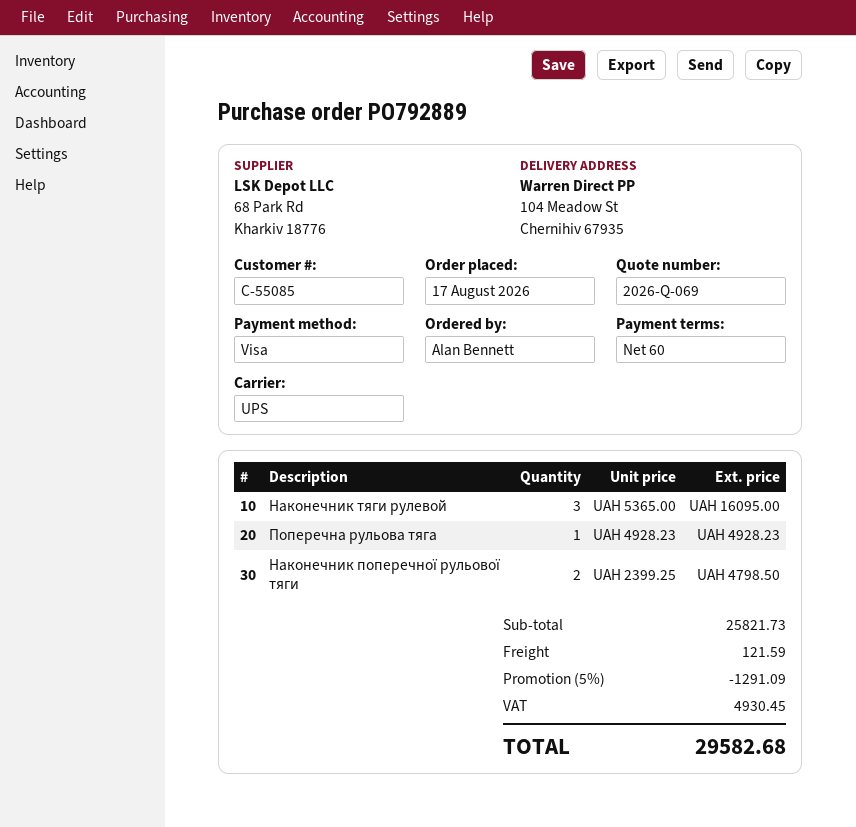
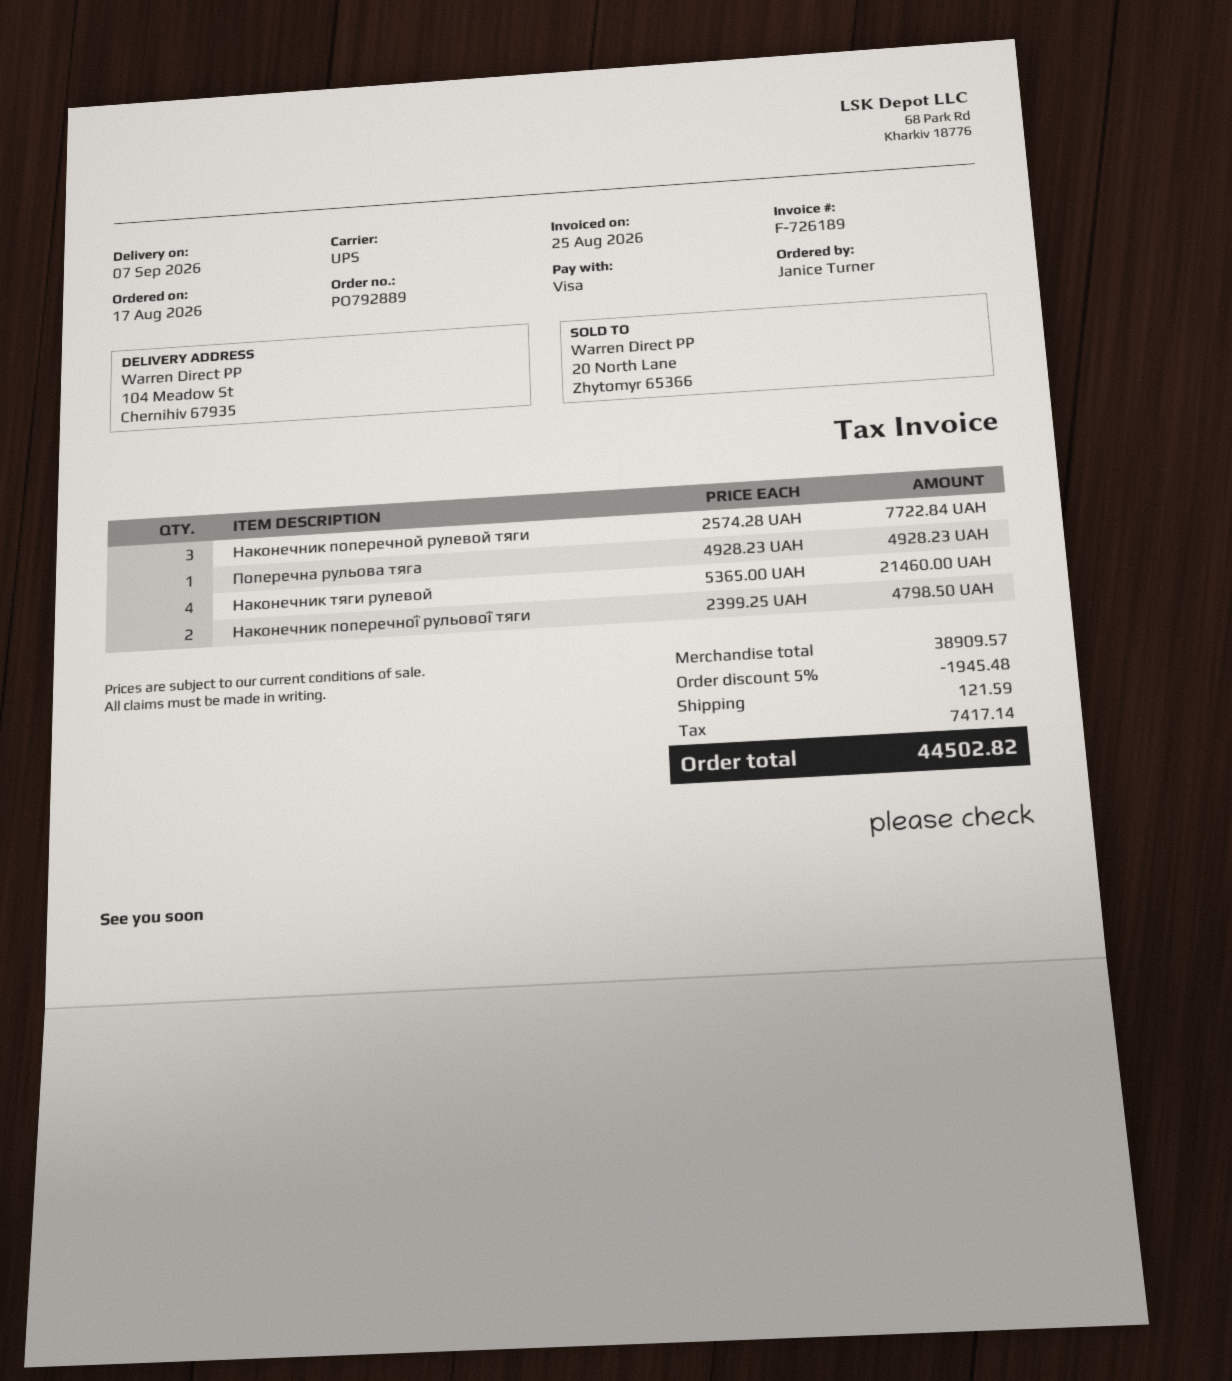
ordered by: Alan Bennett -> Janice Turner
Наконечник тяги рулевой: 3 x 5365.00 = 16095.00 -> 4 x 5365.00 = 21460.00
Наконечник поперечной рулевой тяги: none -> 3 x 2574.28 = 7722.84
subtotal: 25821.73 -> 38909.57
discount: 5% = 1291.09 -> 5% = 1945.48
tax: 4930.45 -> 7417.14
total: 29582.68 -> 44502.82

